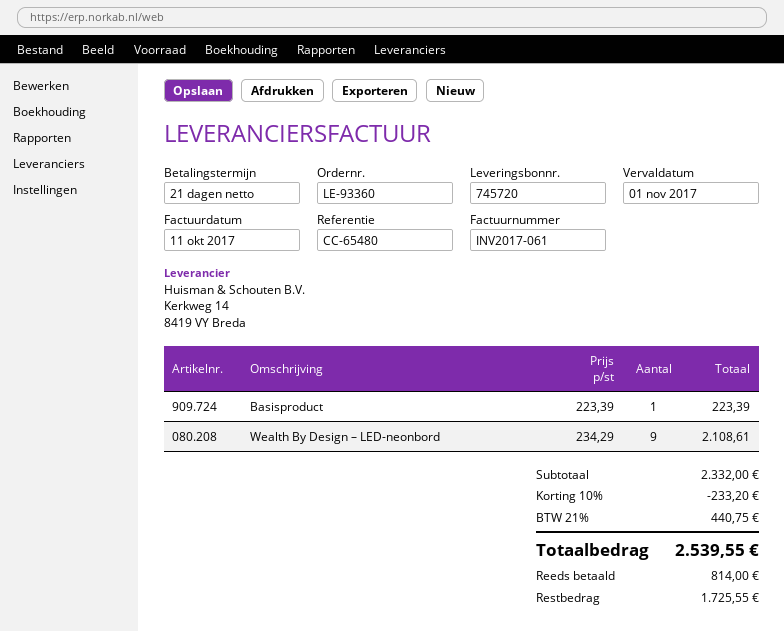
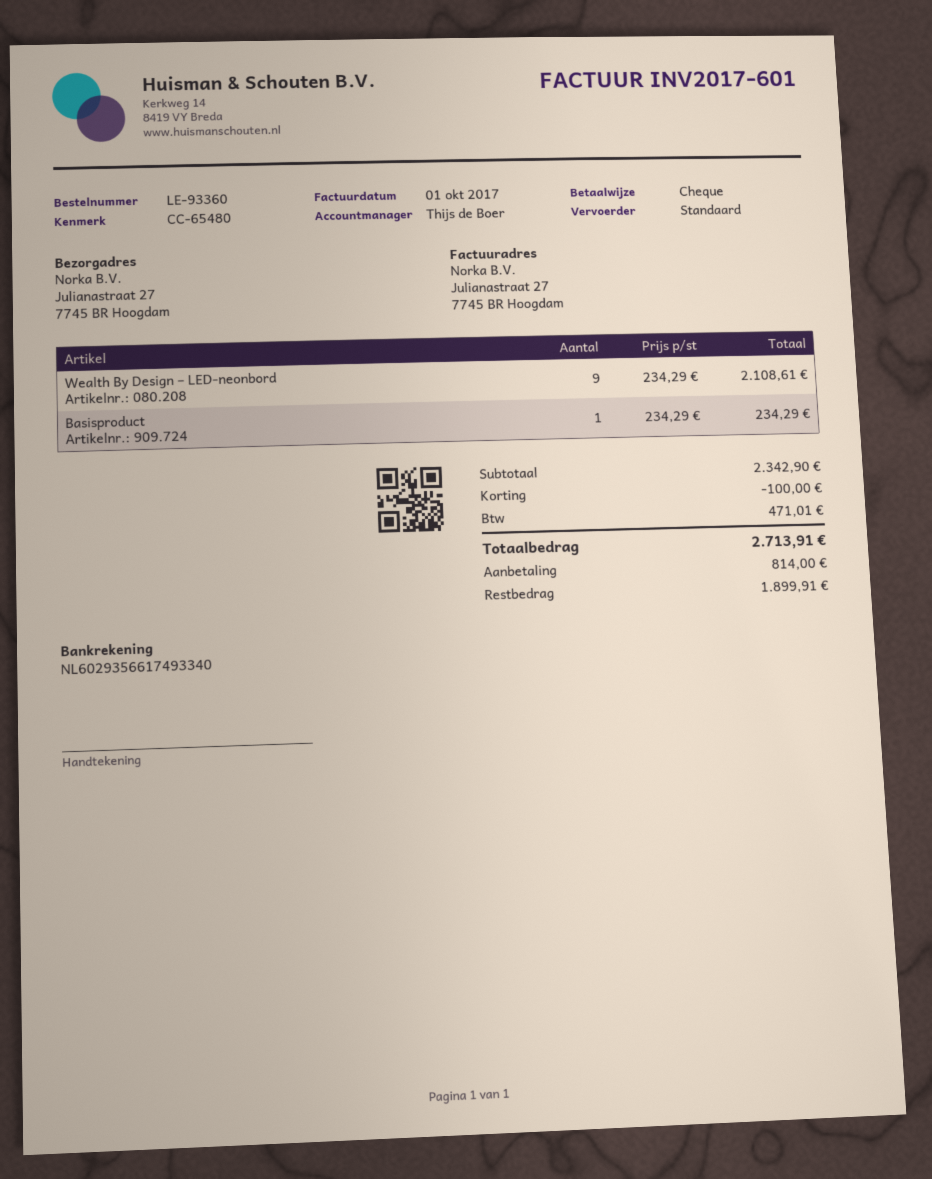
invoice number: INV2017-061 -> INV2017-601
invoice date: 2017-10-11 -> 2017-10-01
Basisproduct: 1 x 223.39 = 223.39 -> 1 x 234.29 = 234.29
subtotal: 2332.00 -> 2342.90
discount: 233.20 -> 100.00
tax: 440.75 -> 471.01
total: 2539.55 -> 2713.91
balance: 1725.55 -> 1899.91

